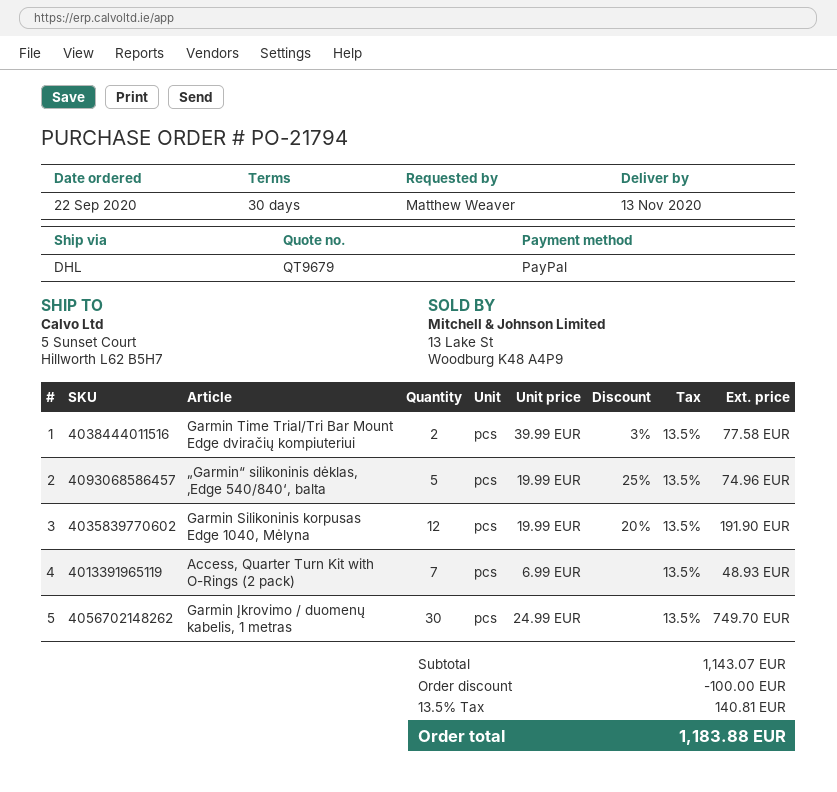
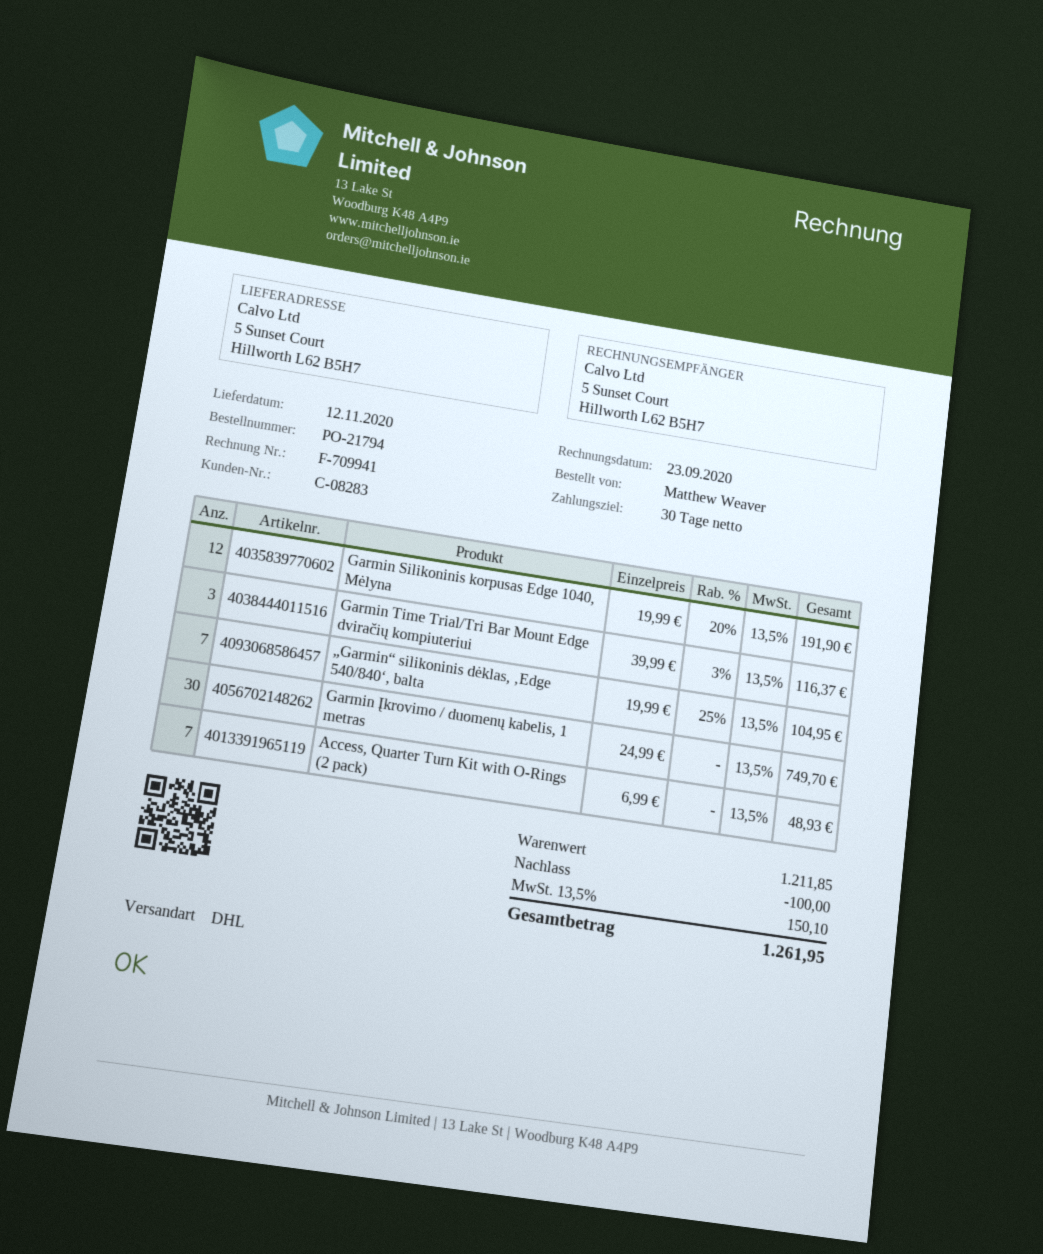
delivery date: 2020-11-13 -> 2020-11-12
Garmin Time Trial/Tri Bar Mount Edge dviračių kompiuteriui: 2 x 39.99 - 3% = 77.58 -> 3 x 39.99 - 3% = 116.37
„Garmin“ silikoninis dėklas, ‚Edge 540/840‘, balta: 5 x 19.99 - 25% = 74.96 -> 7 x 19.99 - 25% = 104.95
subtotal: 1143.07 -> 1211.85
tax: 13.5% = 140.81 -> 13.5% = 150.10
total: 1183.88 -> 1261.95

